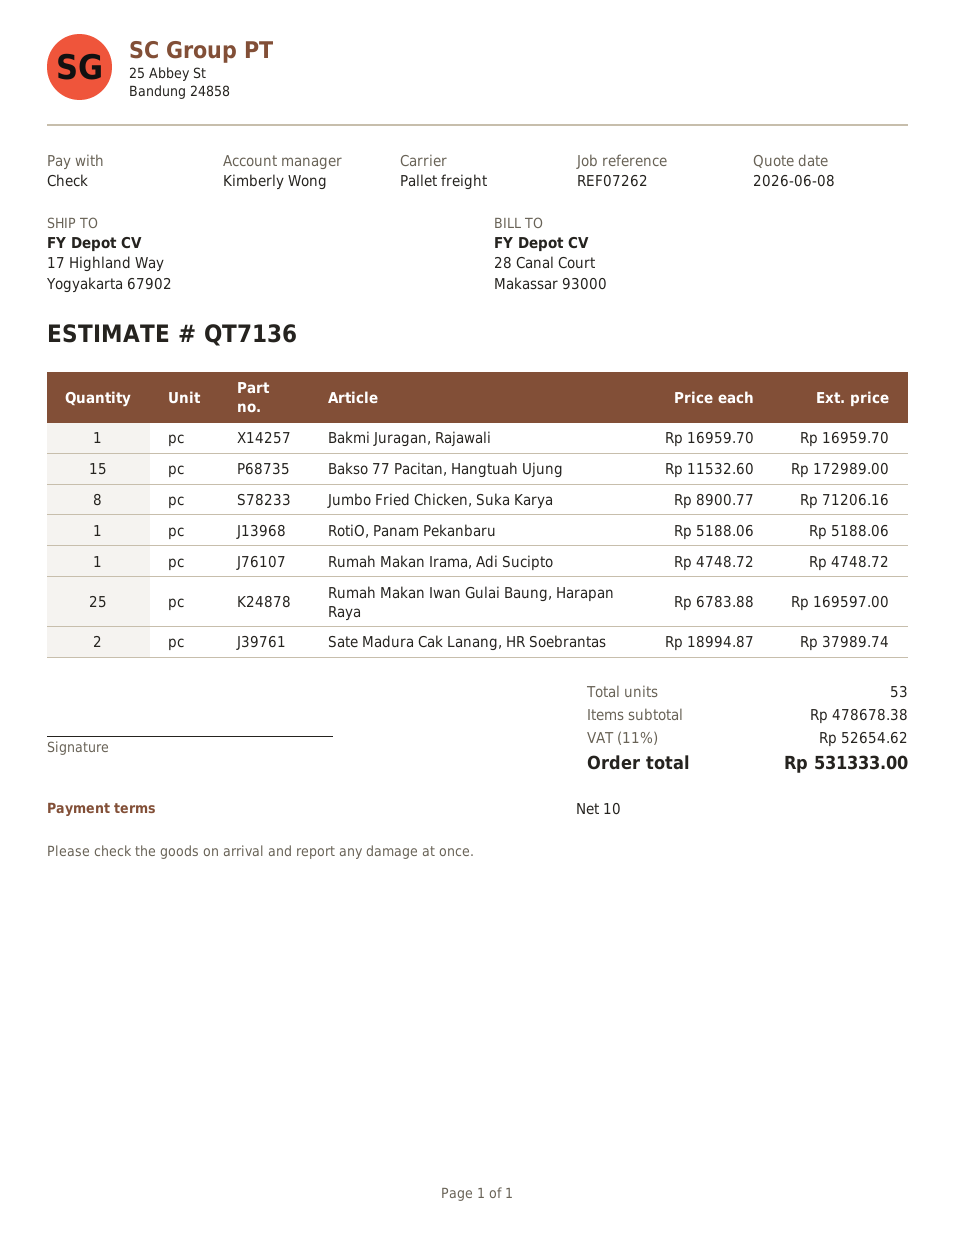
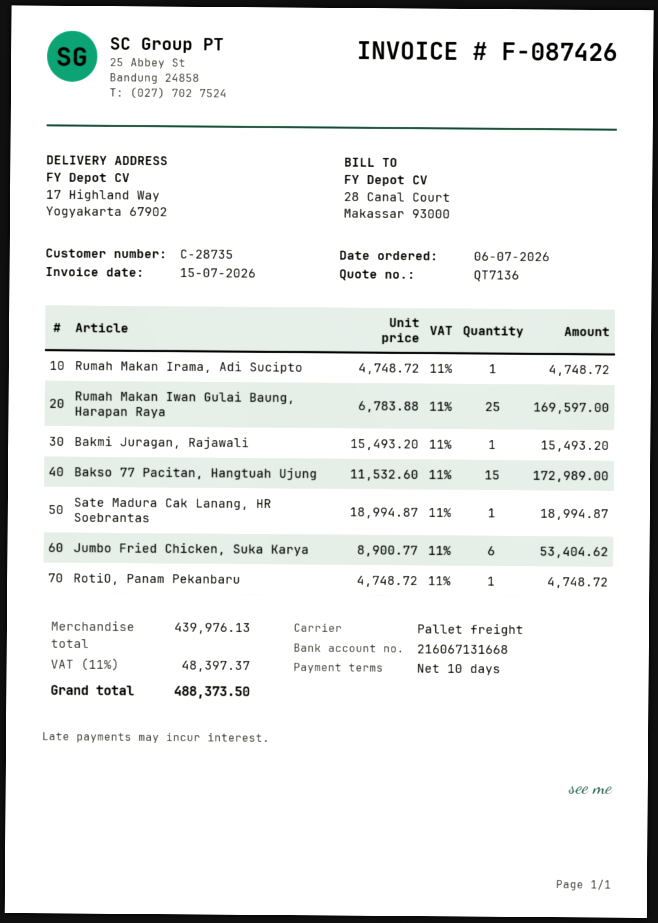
Bakmi Juragan, Rajawali: 1 x 16959.70 = 16959.70 -> 1 x 15493.20 = 15493.20
Jumbo Fried Chicken, Suka Karya: 8 x 8900.77 = 71206.16 -> 6 x 8900.77 = 53404.62
RotiO, Panam Pekanbaru: 1 x 5188.06 = 5188.06 -> 1 x 4748.72 = 4748.72
Sate Madura Cak Lanang, HR Soebrantas: 2 x 18994.87 = 37989.74 -> 1 x 18994.87 = 18994.87
subtotal: 478678.38 -> 439976.13
tax: 11% = 52654.62 -> 11% = 48397.37
total: 531333.00 -> 488373.50

